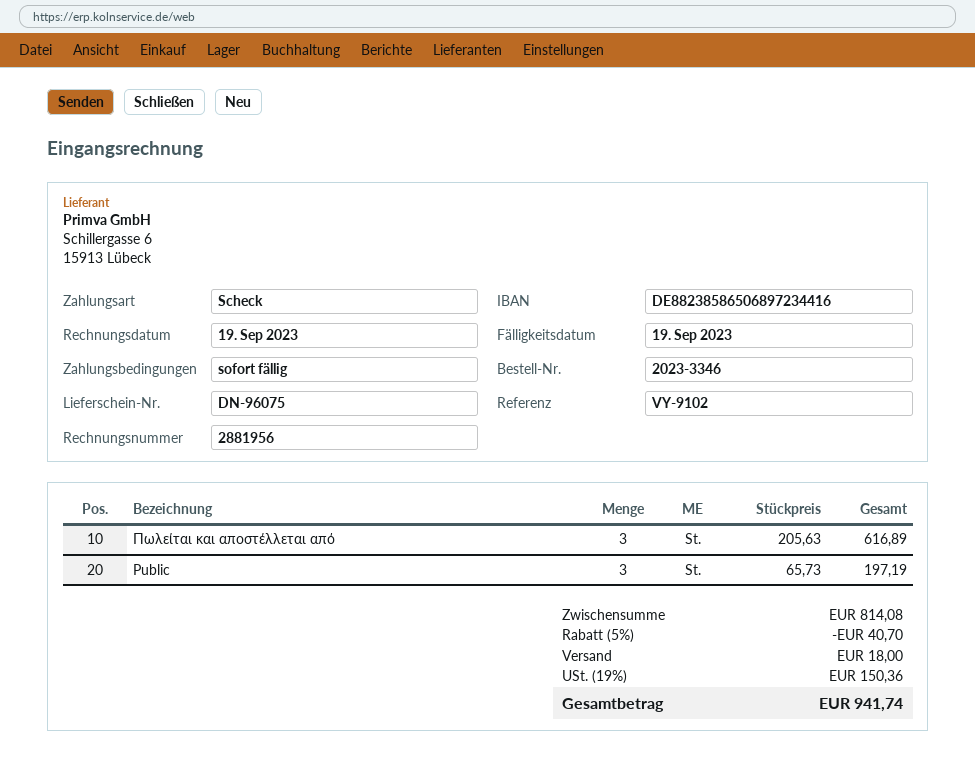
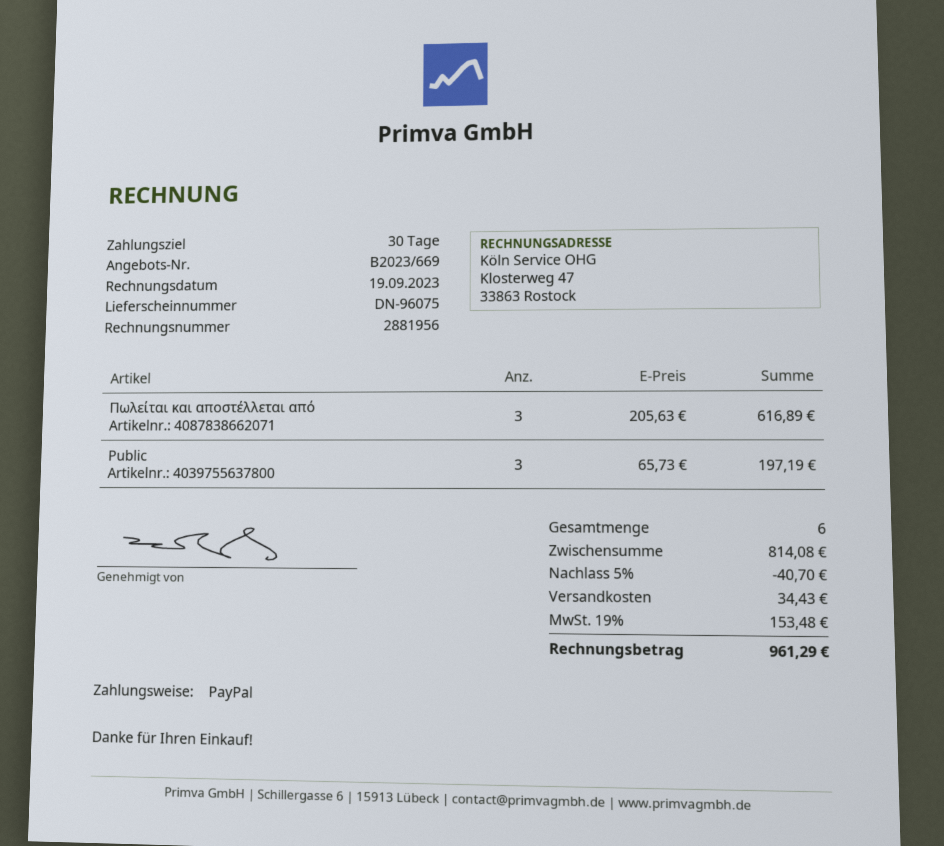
payment terms: on receipt -> 30 days
payment method: cheque -> PayPal
shipping: 18.00 -> 34.43
tax: 19% = 150.36 -> 19% = 153.48
total: 941.74 -> 961.29

